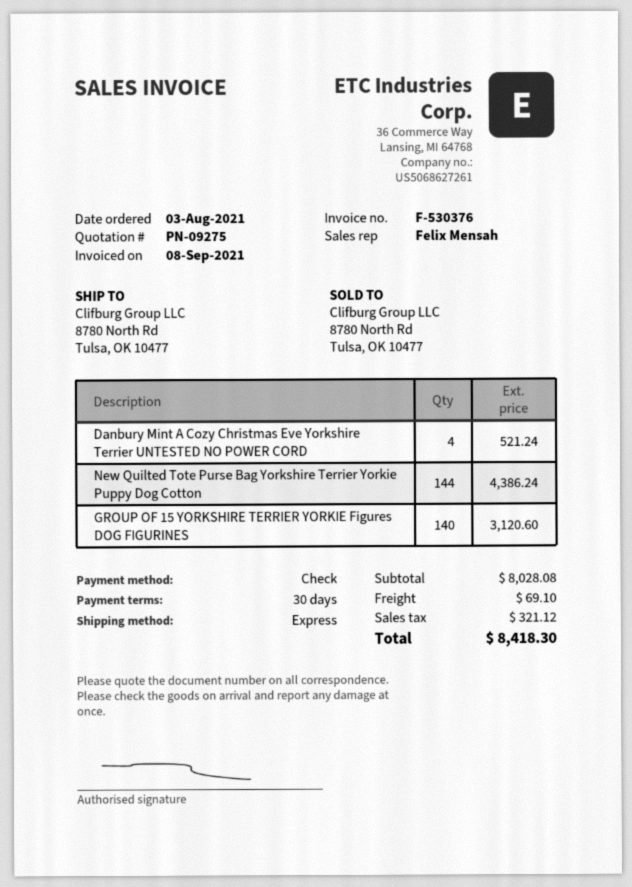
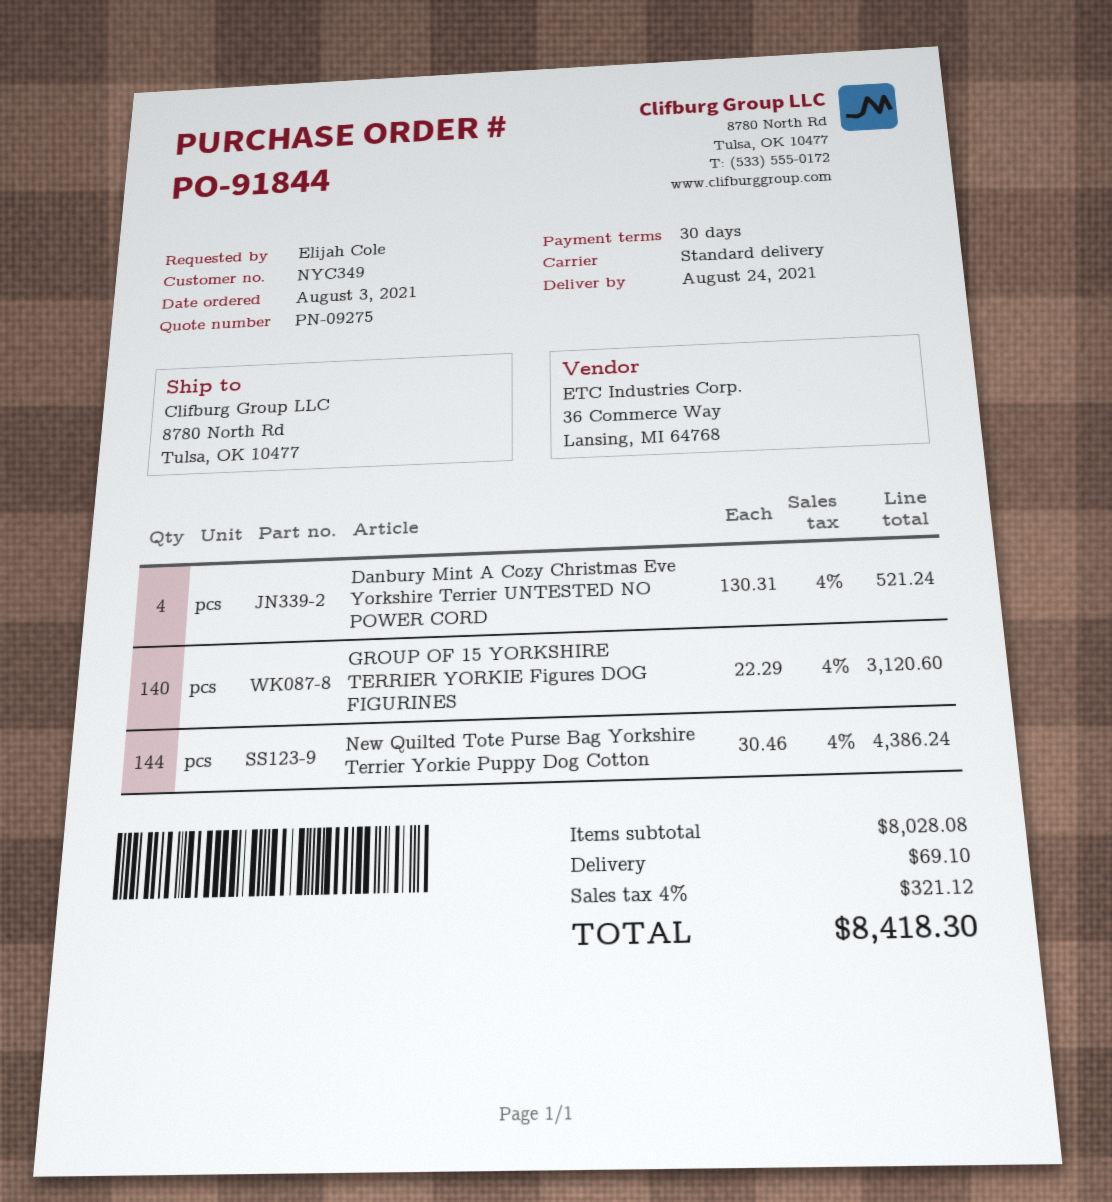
shipping method: express -> standard

